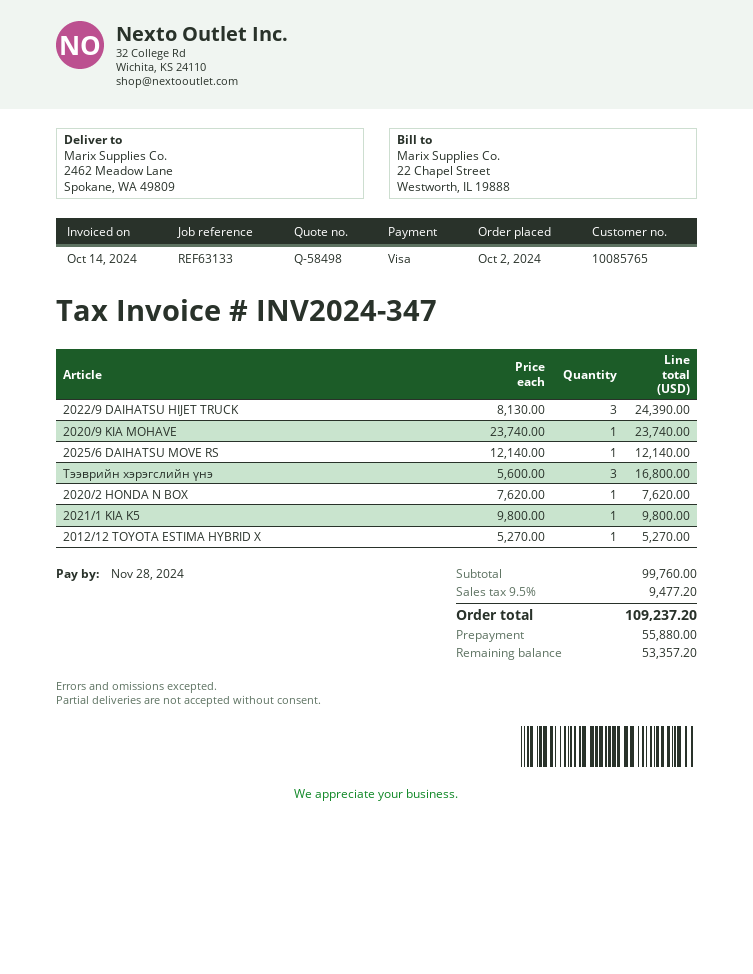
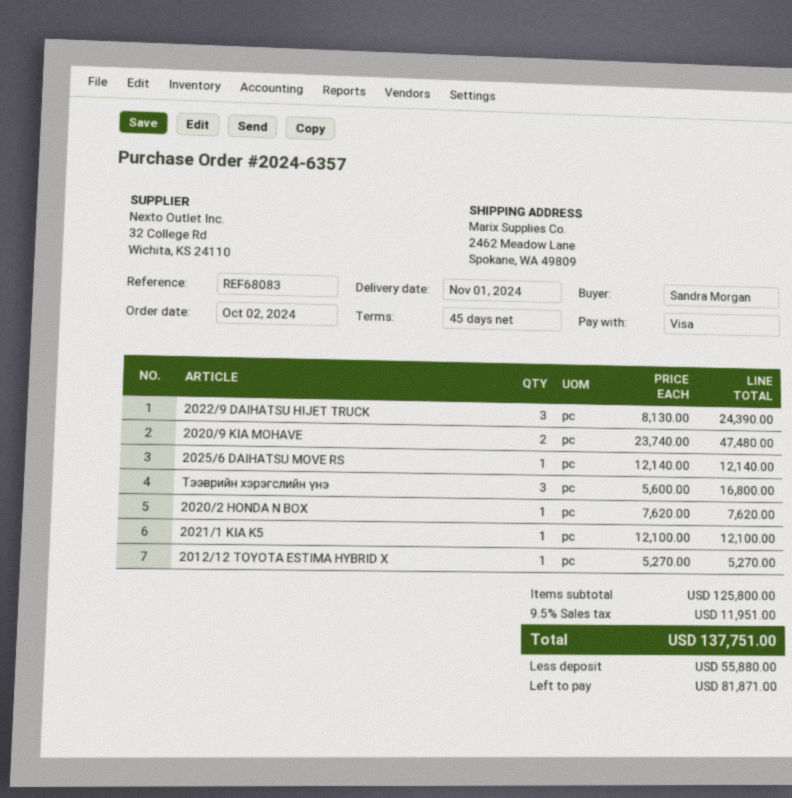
reference: REF63133 -> REF68083
2020/9 KIA MOHAVE: 1 x 23740.00 = 23740.00 -> 2 x 23740.00 = 47480.00
2021/1 KIA K5: 1 x 9800.00 = 9800.00 -> 1 x 12100.00 = 12100.00
subtotal: 99760.00 -> 125800.00
tax: 9.5% = 9477.20 -> 9.5% = 11951.00
total: 109237.20 -> 137751.00
balance: 53357.20 -> 81871.00

